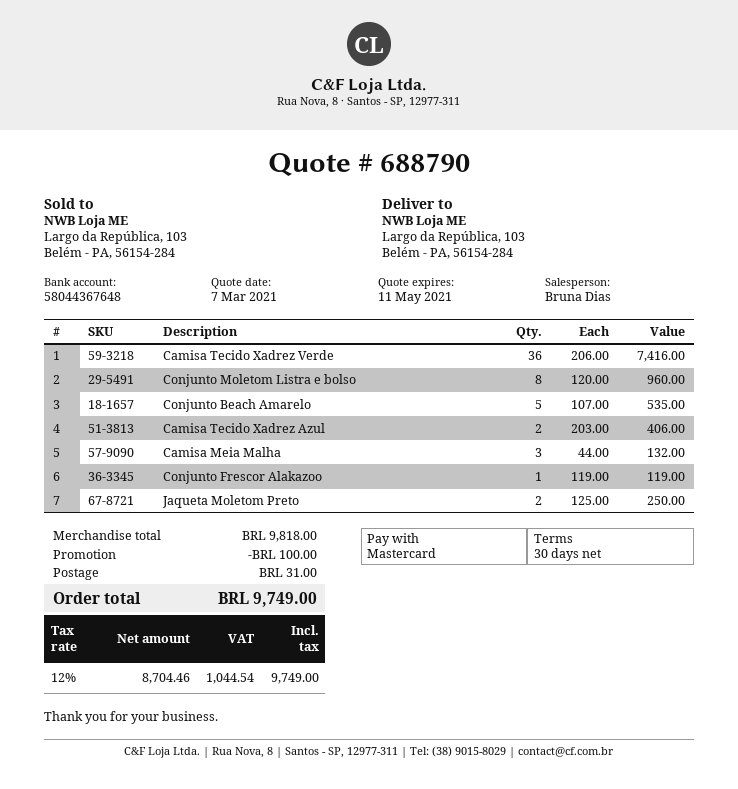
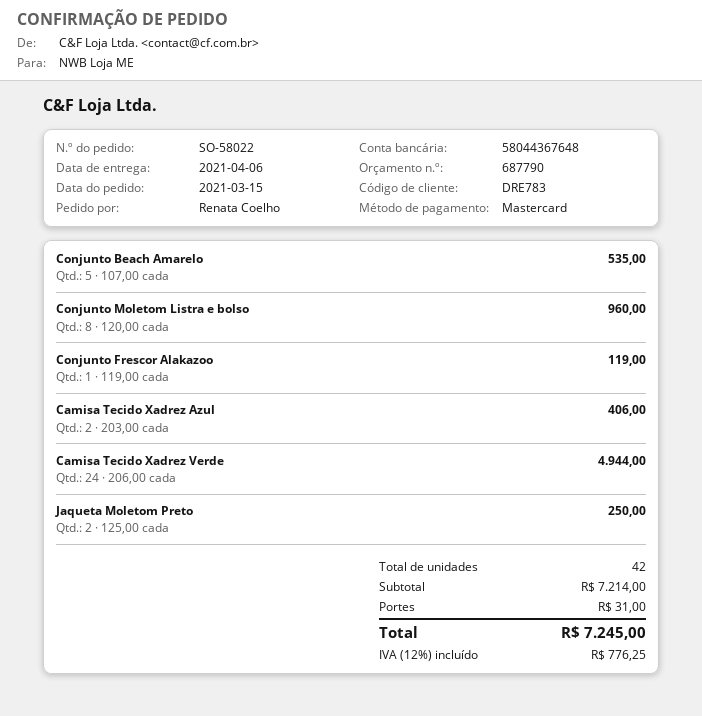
quote number: 688790 -> 687790
Camisa Tecido Xadrez Verde: 36 x 206.00 = 7416.00 -> 24 x 206.00 = 4944.00
Camisa Meia Malha: 3 x 44.00 = 132.00 -> none
subtotal: 9818.00 -> 7214.00
discount: 100.00 -> none
tax: 12% = 1044.54 -> 12% = 776.25
total: 9749.00 -> 7245.00

